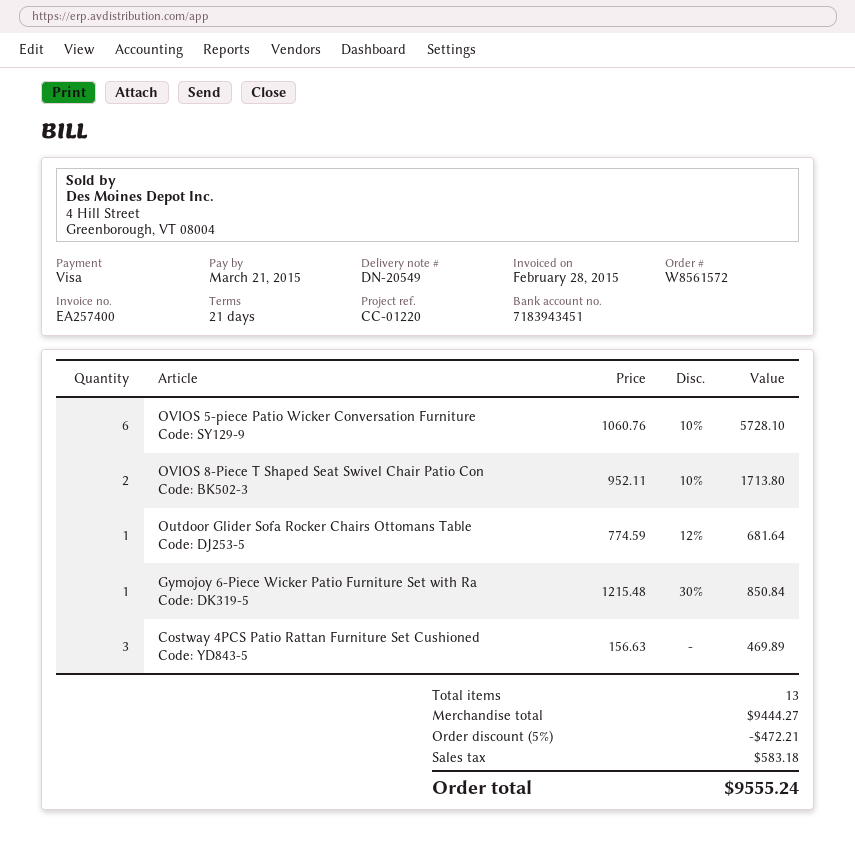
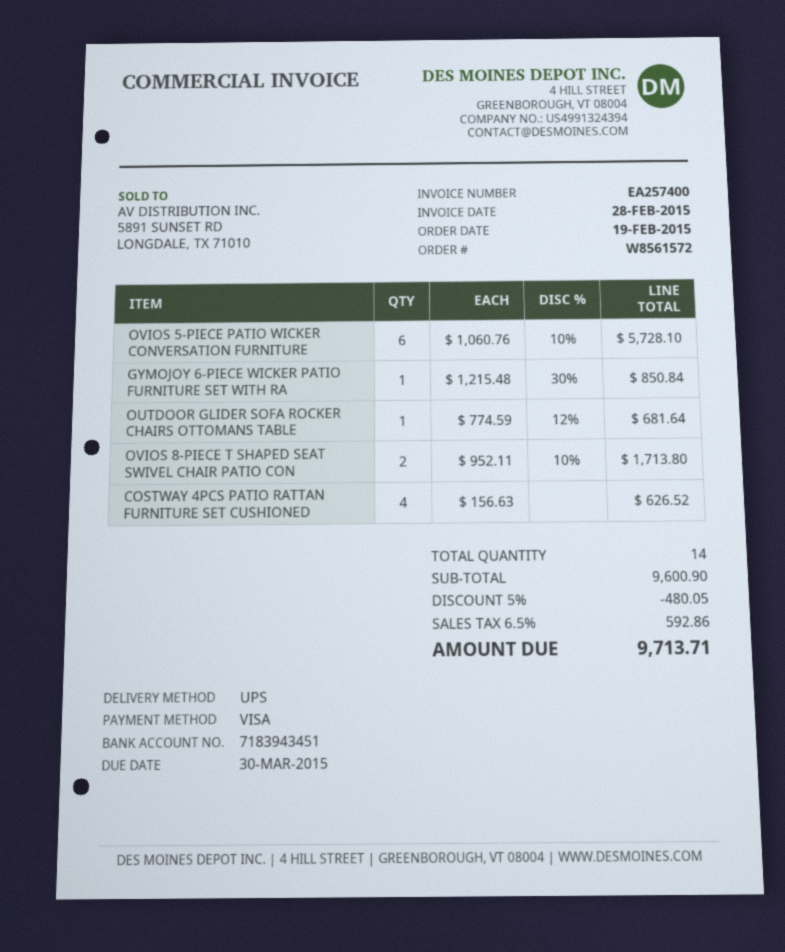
due date: 2015-03-21 -> 2015-03-30
Costway 4PCS Patio Rattan Furniture Set Cushioned: 3 x 156.63 = 469.89 -> 4 x 156.63 = 626.52
total quantity: 13 -> 14
subtotal: 9444.27 -> 9600.90
discount: 5% = 472.21 -> 5% = 480.05
tax: 583.18 -> 592.86
total: 9555.24 -> 9713.71

